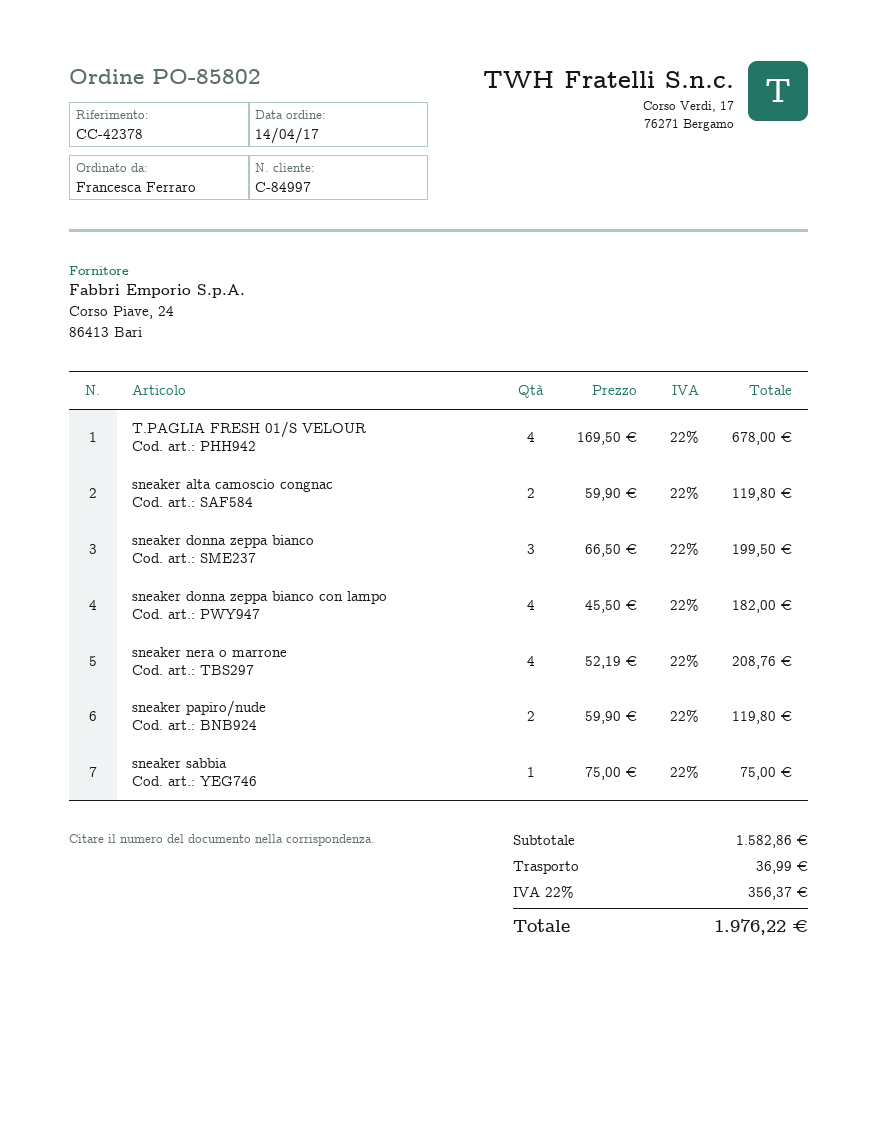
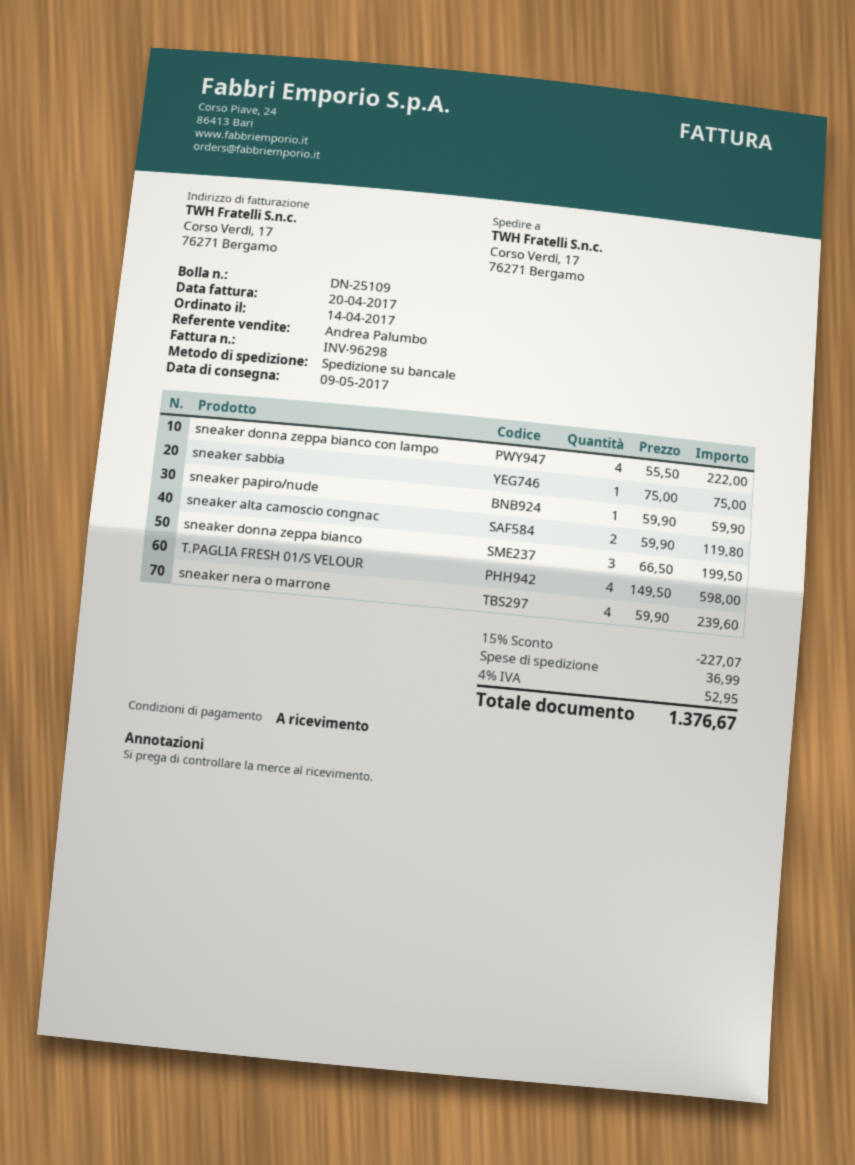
T.PAGLIA FRESH 01/S VELOUR: 4 x 169.50 = 678.00 -> 4 x 149.50 = 598.00
sneaker donna zeppa bianco con lampo: 4 x 45.50 = 182.00 -> 4 x 55.50 = 222.00
sneaker nera o marrone: 4 x 52.19 = 208.76 -> 4 x 59.90 = 239.60
sneaker papiro/nude: 2 x 59.90 = 119.80 -> 1 x 59.90 = 59.90
discount: none -> 15% = 227.07
tax: 22% = 356.37 -> 4% = 52.95
total: 1976.22 -> 1376.67

